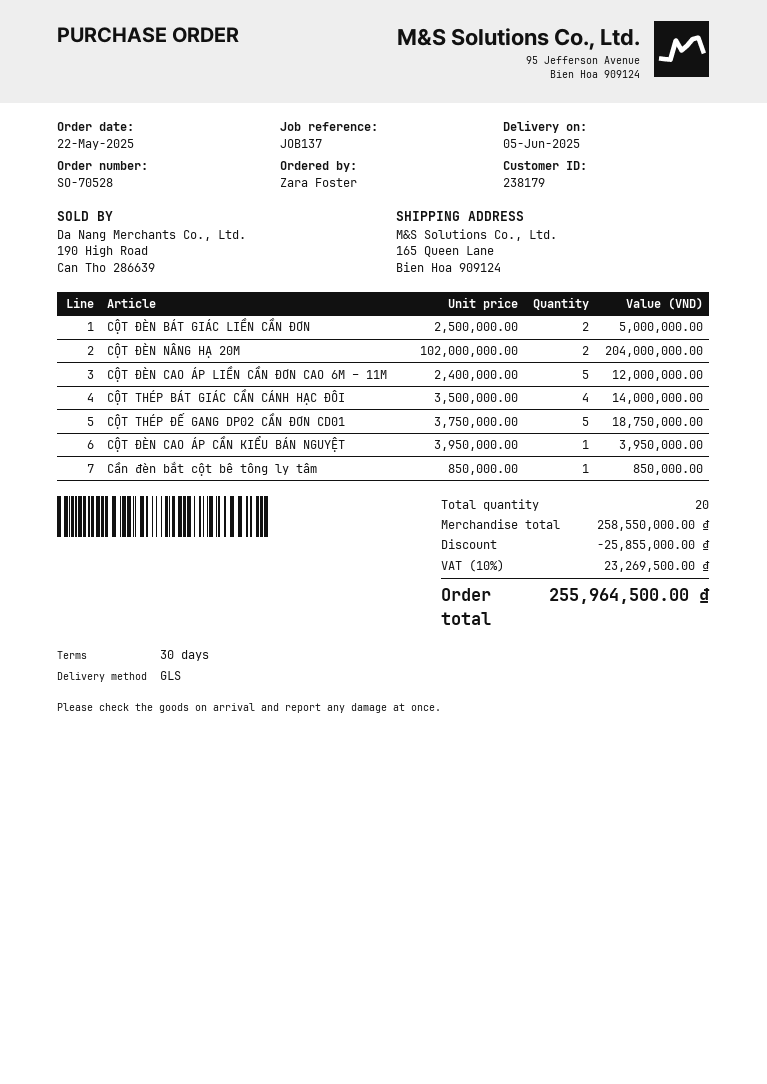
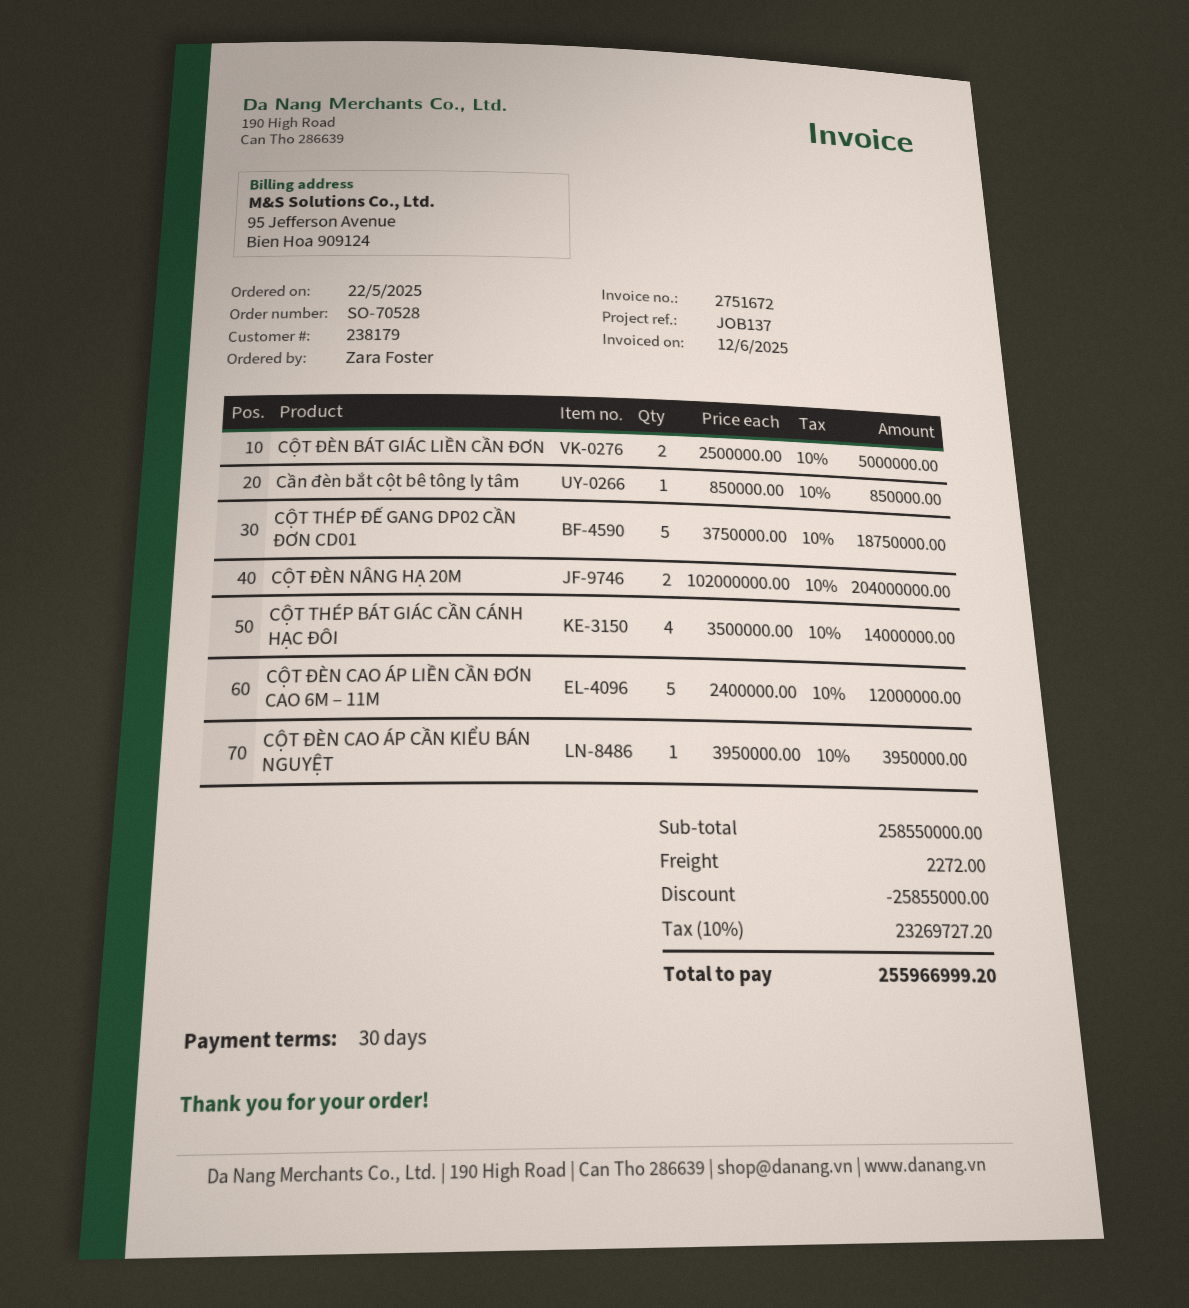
shipping: none -> 2272.00
tax: 10% = 23269500.00 -> 10% = 23269727.20
total: 255964500.00 -> 255966999.20

